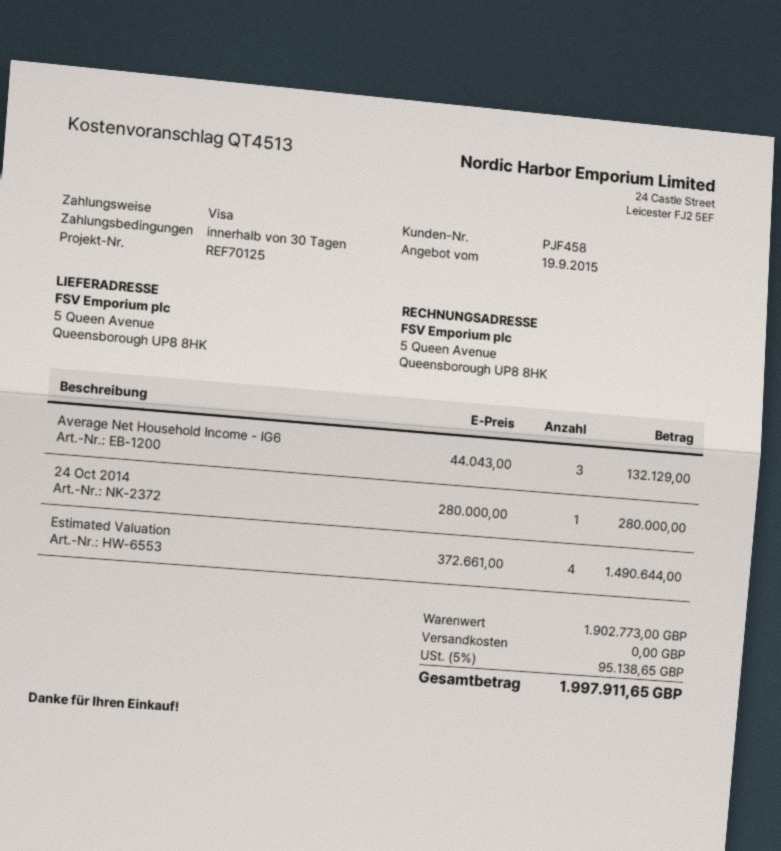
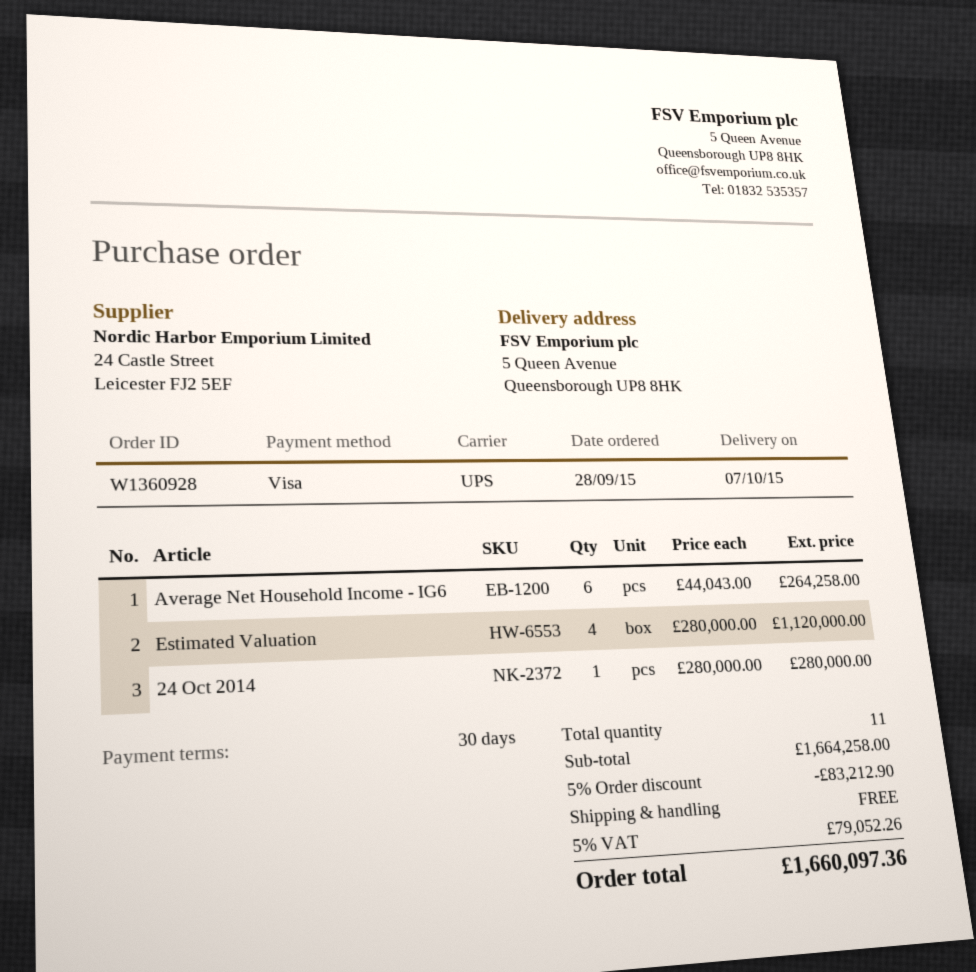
Average Net Household Income - IG6: 3 x 44043.00 = 132129.00 -> 6 x 44043.00 = 264258.00
Estimated Valuation: 4 x 372661.00 = 1490644.00 -> 4 x 280000.00 = 1120000.00
subtotal: 1902773.00 -> 1664258.00
discount: none -> 5% = 83212.90
tax: 5% = 95138.65 -> 5% = 79052.26
total: 1997911.65 -> 1660097.36

